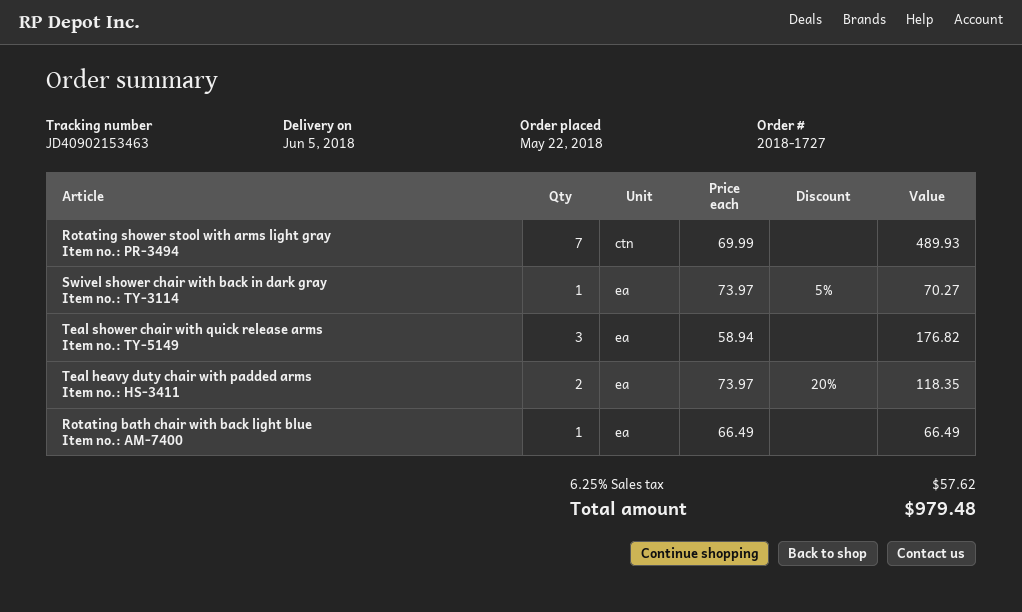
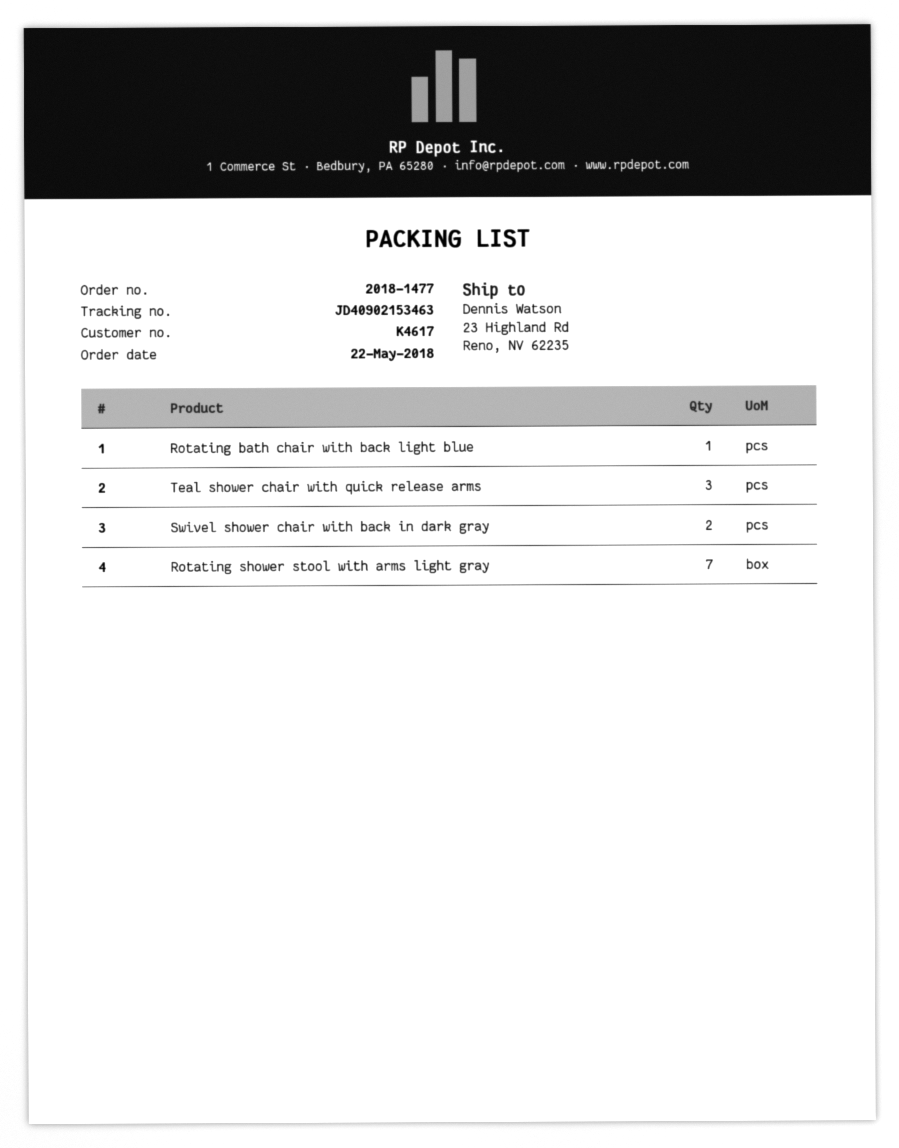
order number: 2018-1727 -> 2018-1477
Swivel shower chair with back in dark gray: 1 -> 2
Teal heavy duty chair with padded arms: 2 -> none

